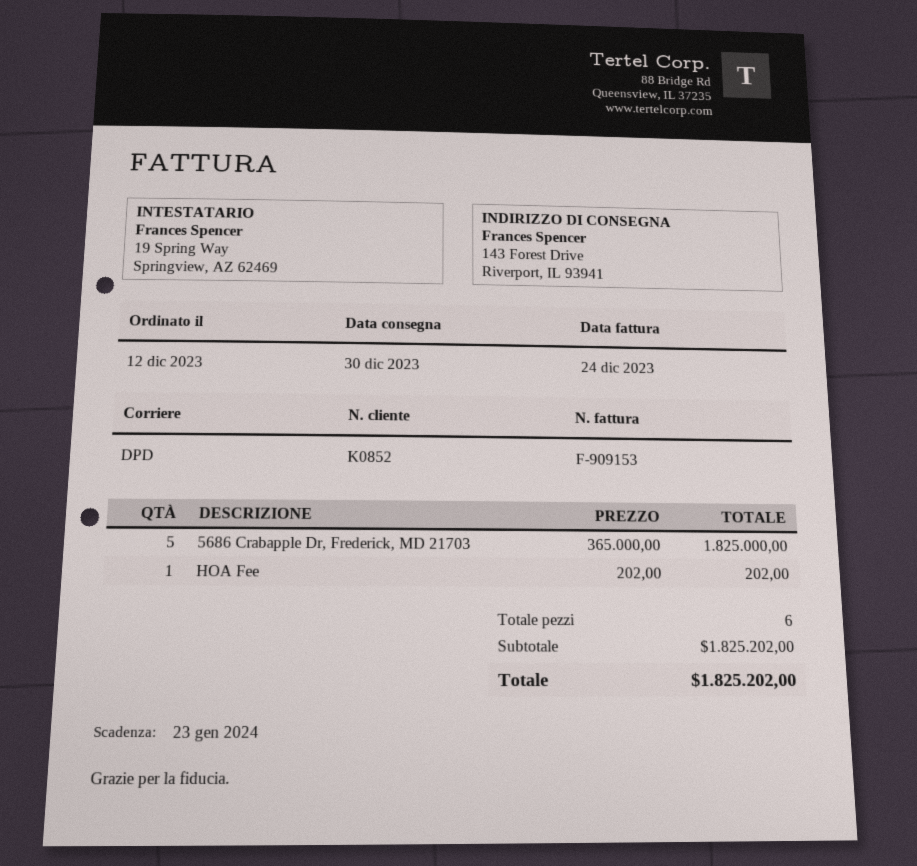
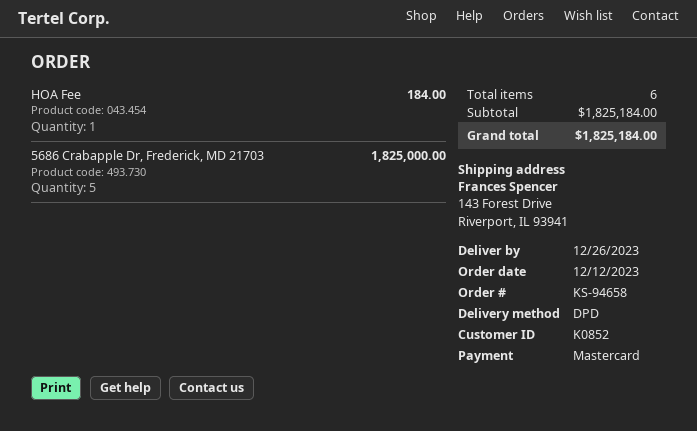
delivery date: 2023-12-30 -> 2023-12-26
HOA Fee: 1 for 202.00 -> 1 for 184.00
subtotal: 1825202.00 -> 1825184.00
total: 1825202.00 -> 1825184.00

